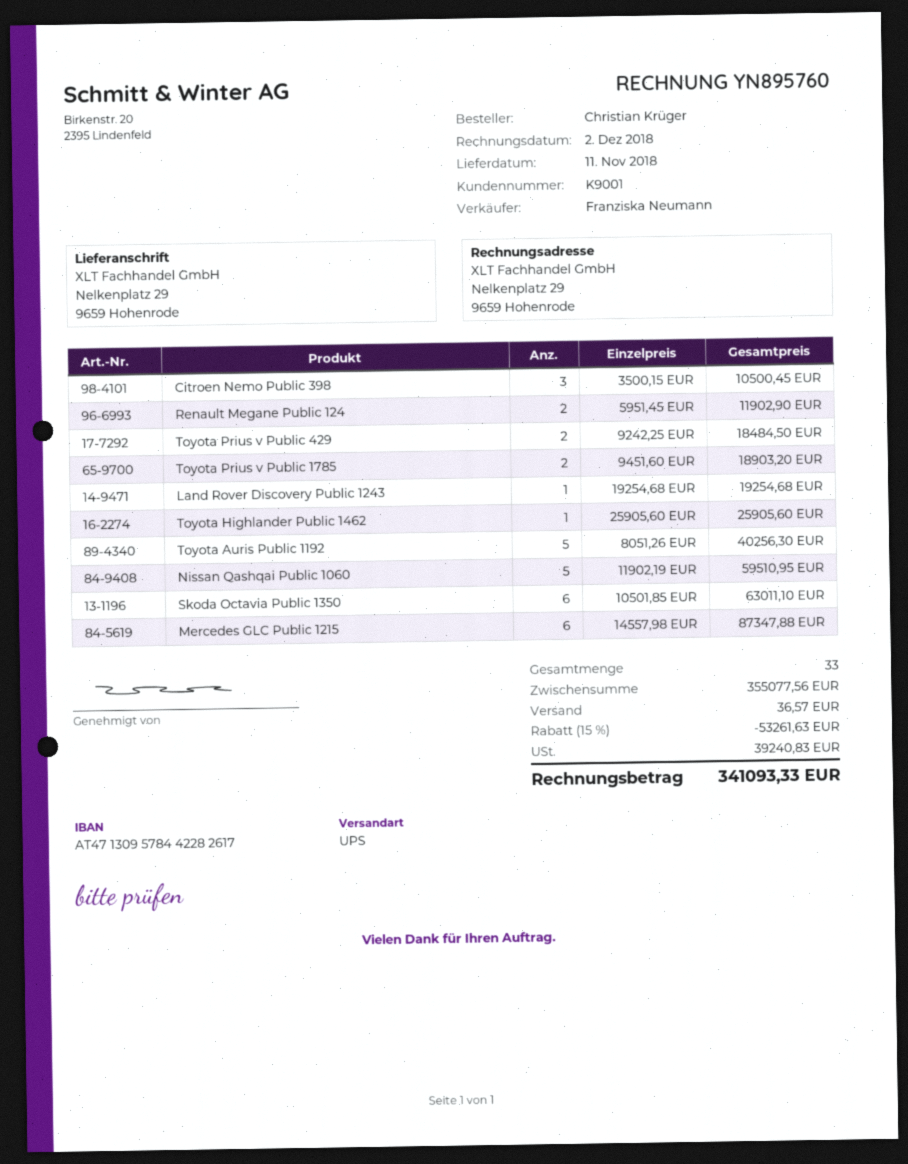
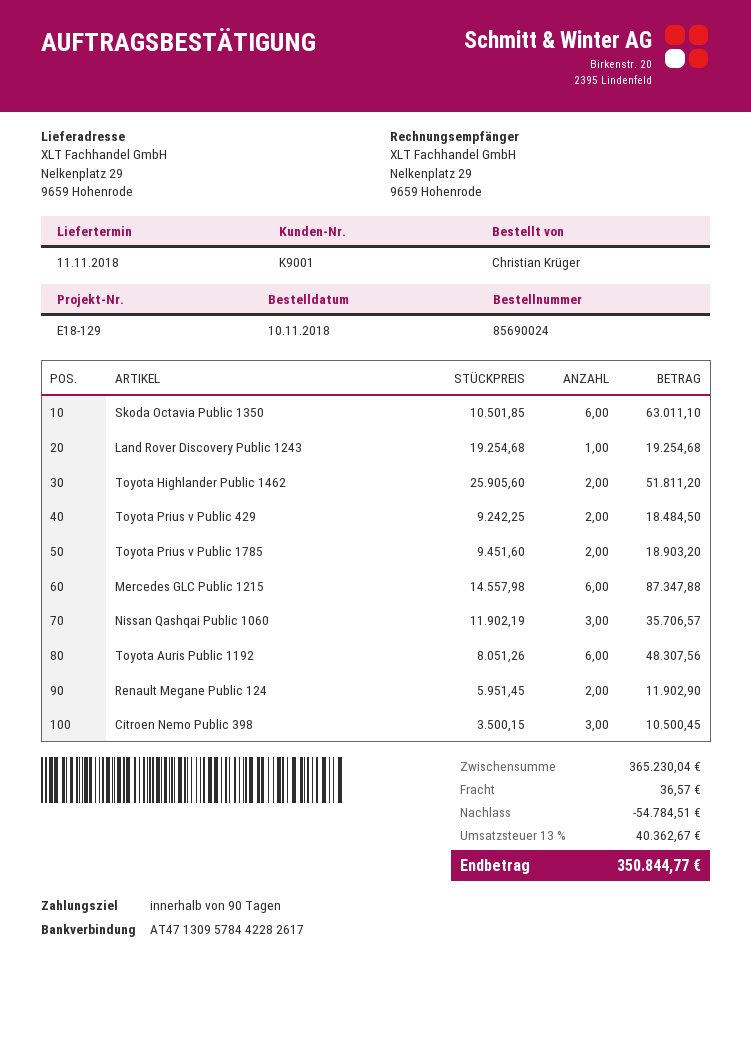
Toyota Highlander Public 1462: 1 x 25905.60 = 25905.60 -> 2 x 25905.60 = 51811.20
Toyota Auris Public 1192: 5 x 8051.26 = 40256.30 -> 6 x 8051.26 = 48307.56
Nissan Qashqai Public 1060: 5 x 11902.19 = 59510.95 -> 3 x 11902.19 = 35706.57
subtotal: 355077.56 -> 365230.04
discount: 53261.63 -> 54784.51
tax: 39240.83 -> 40362.67
total: 341093.33 -> 350844.77

